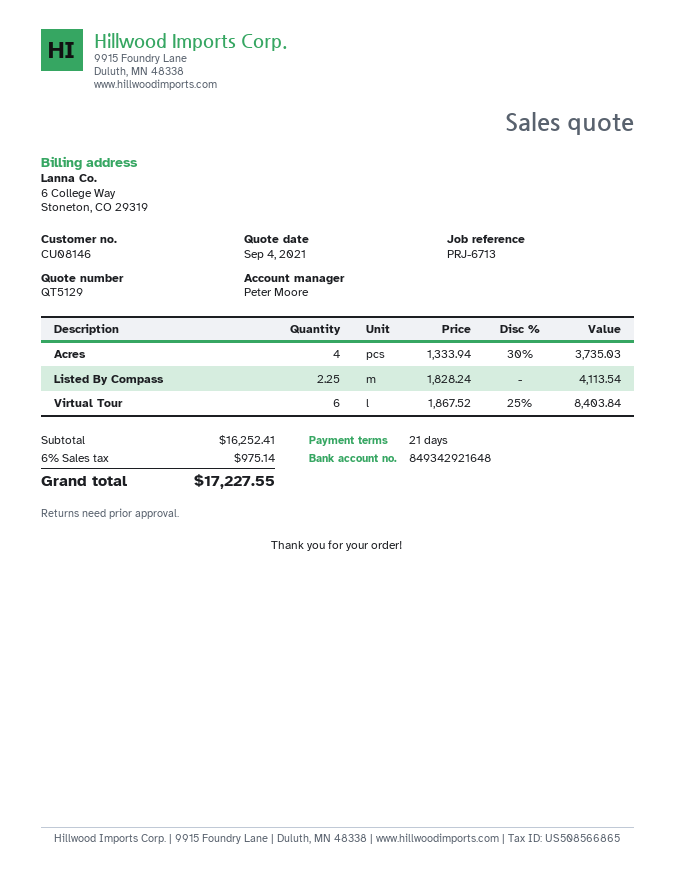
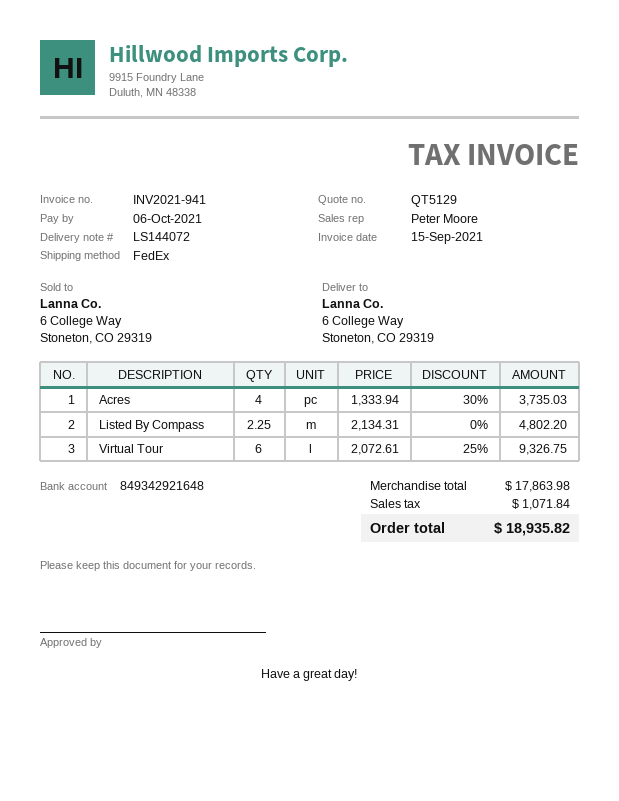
Listed By Compass: 2.25 x 1828.24 = 4113.54 -> 2.25 x 2134.31 = 4802.20
Virtual Tour: 6 x 1867.52 - 25% = 8403.84 -> 6 x 2072.61 - 25% = 9326.75
subtotal: 16252.41 -> 17863.98
tax: 975.14 -> 1071.84
total: 17227.55 -> 18935.82

